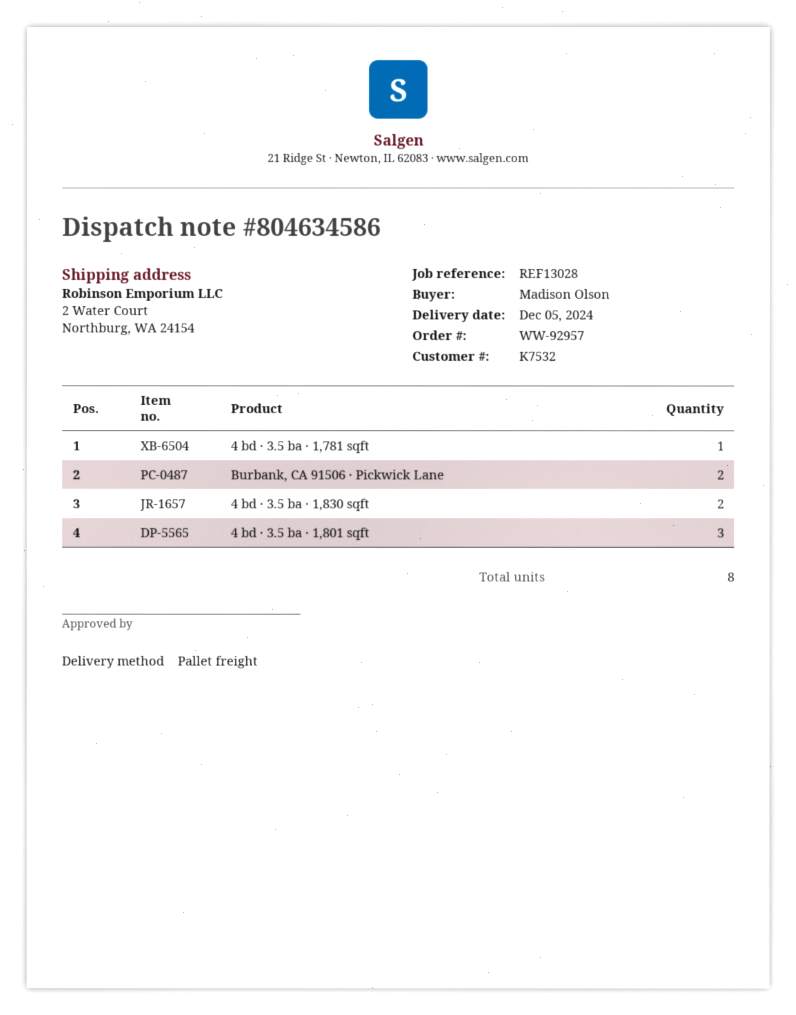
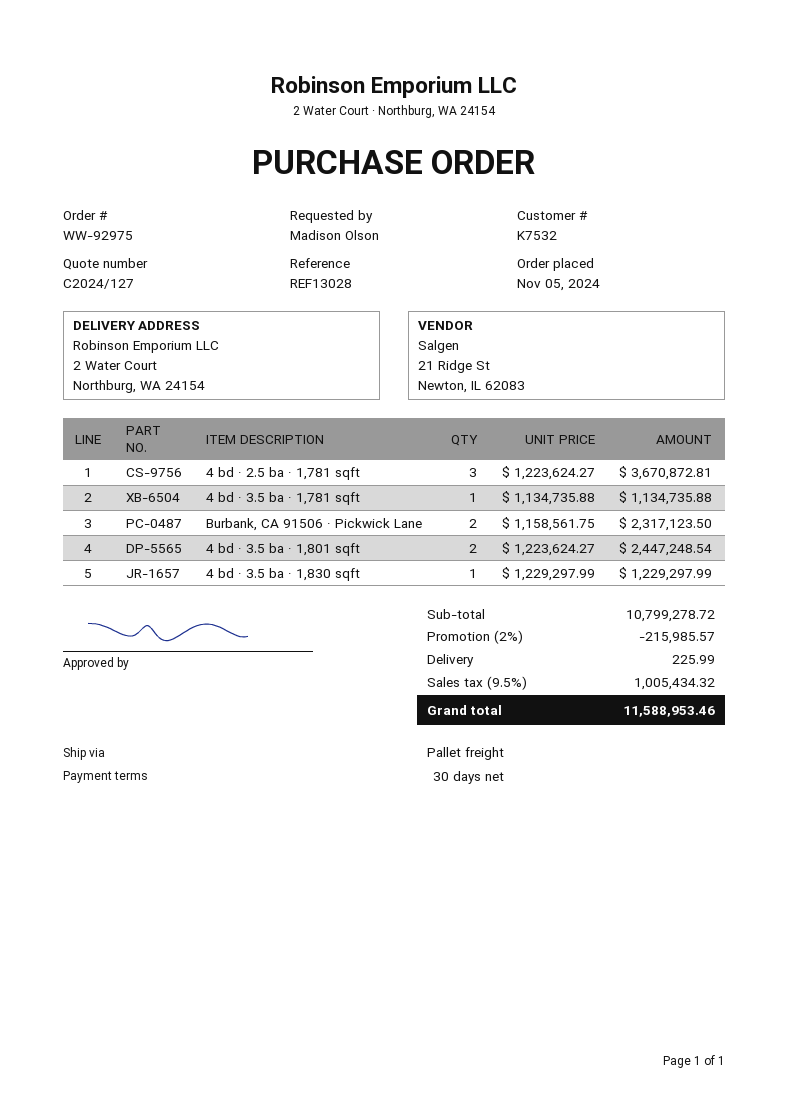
order number: WW-92957 -> WW-92975
4 bd · 3.5 ba · 1,830 sqft: 2 -> 1
4 bd · 3.5 ba · 1,801 sqft: 3 -> 2
4 bd · 2.5 ba · 1,781 sqft: none -> 3

